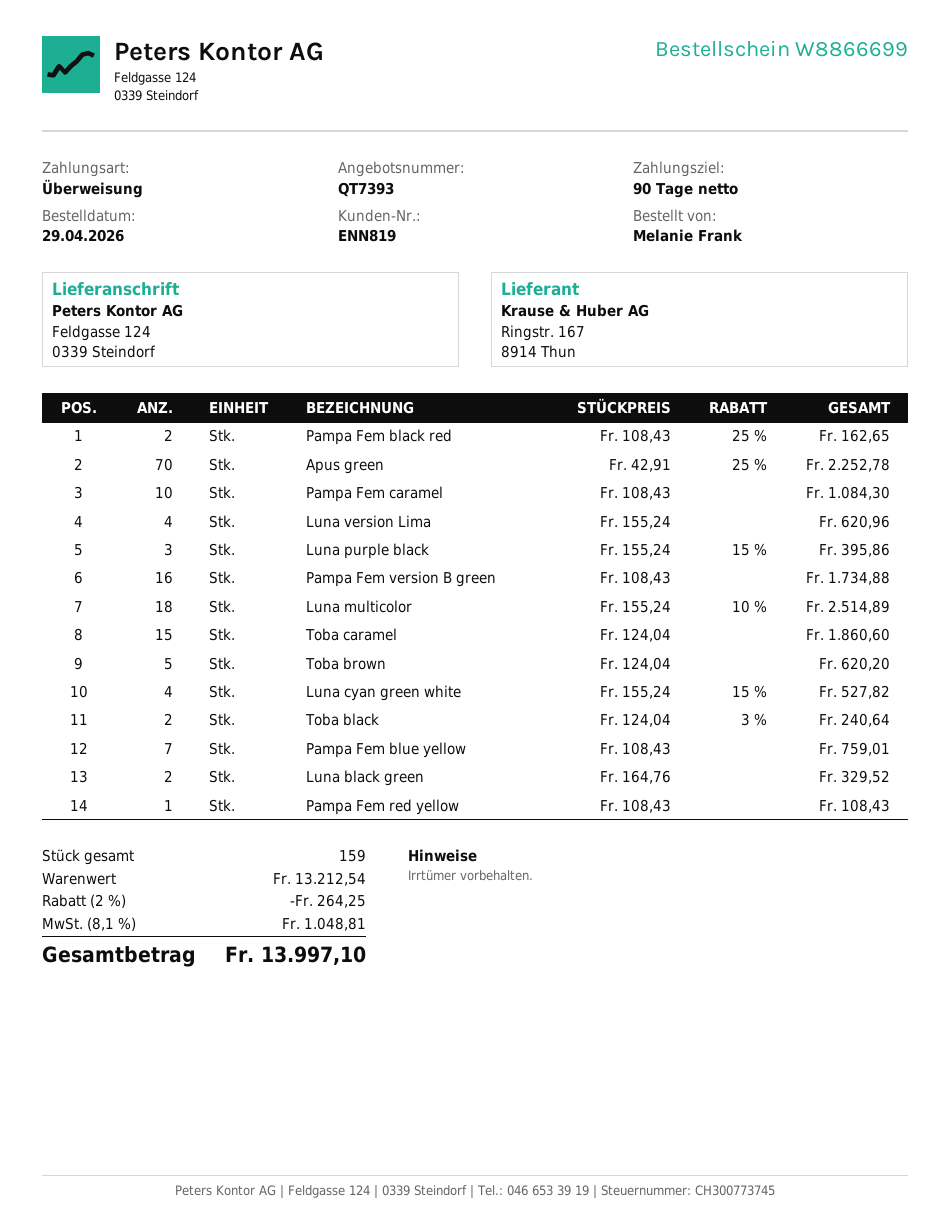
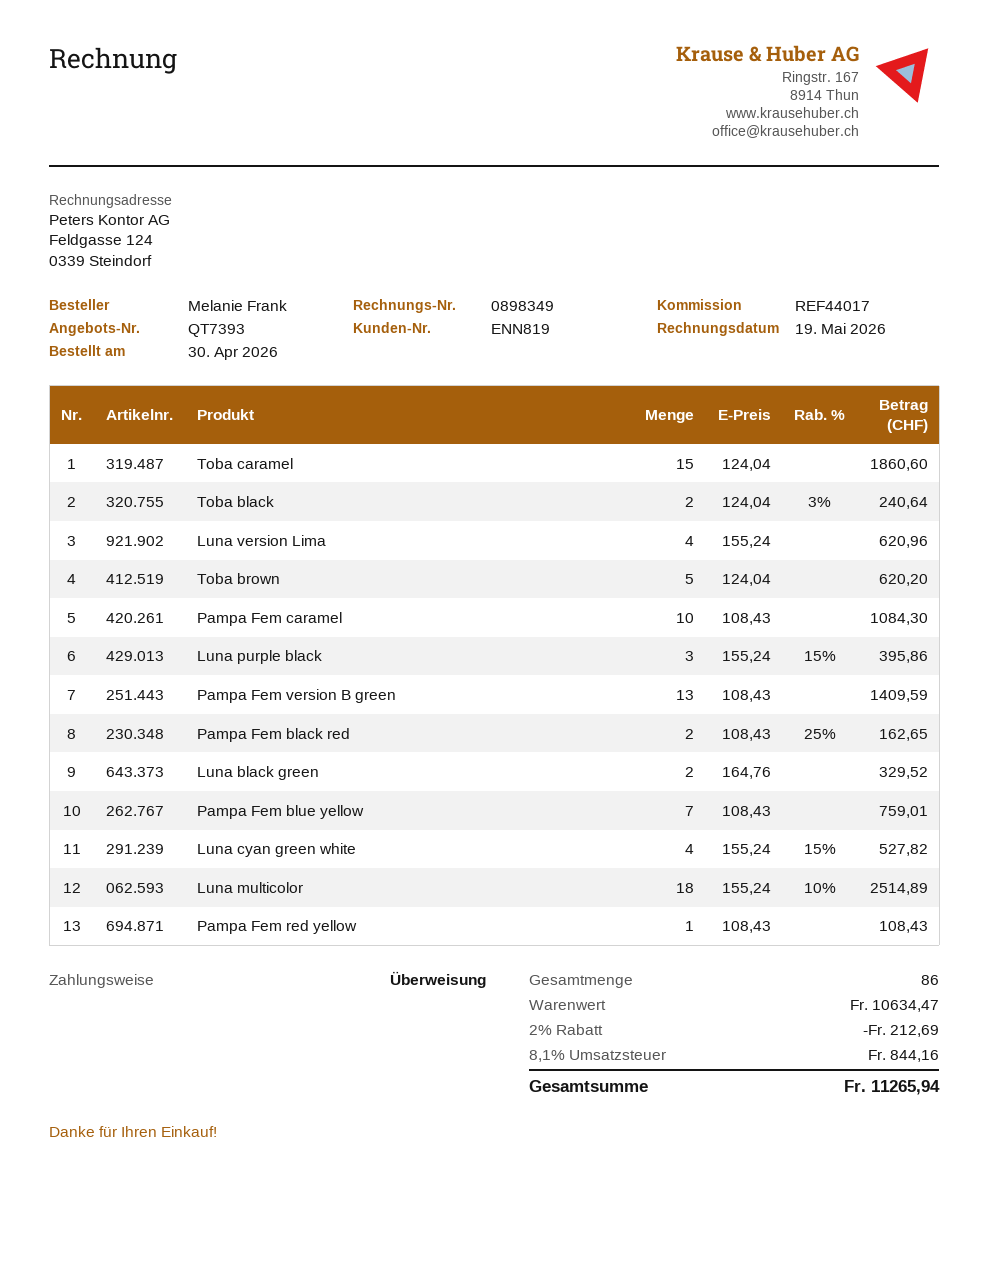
order date: 2026-04-29 -> 2026-04-30
Apus green: 70 x 42.91 - 25% = 2252.78 -> none
Pampa Fem version B green: 16 x 108.43 = 1734.88 -> 13 x 108.43 = 1409.59
total quantity: 159 -> 86
subtotal: 13212.54 -> 10634.47
discount: 2% = 264.25 -> 2% = 212.69
tax: 8.1% = 1048.81 -> 8.1% = 844.16
total: 13997.10 -> 11265.94

